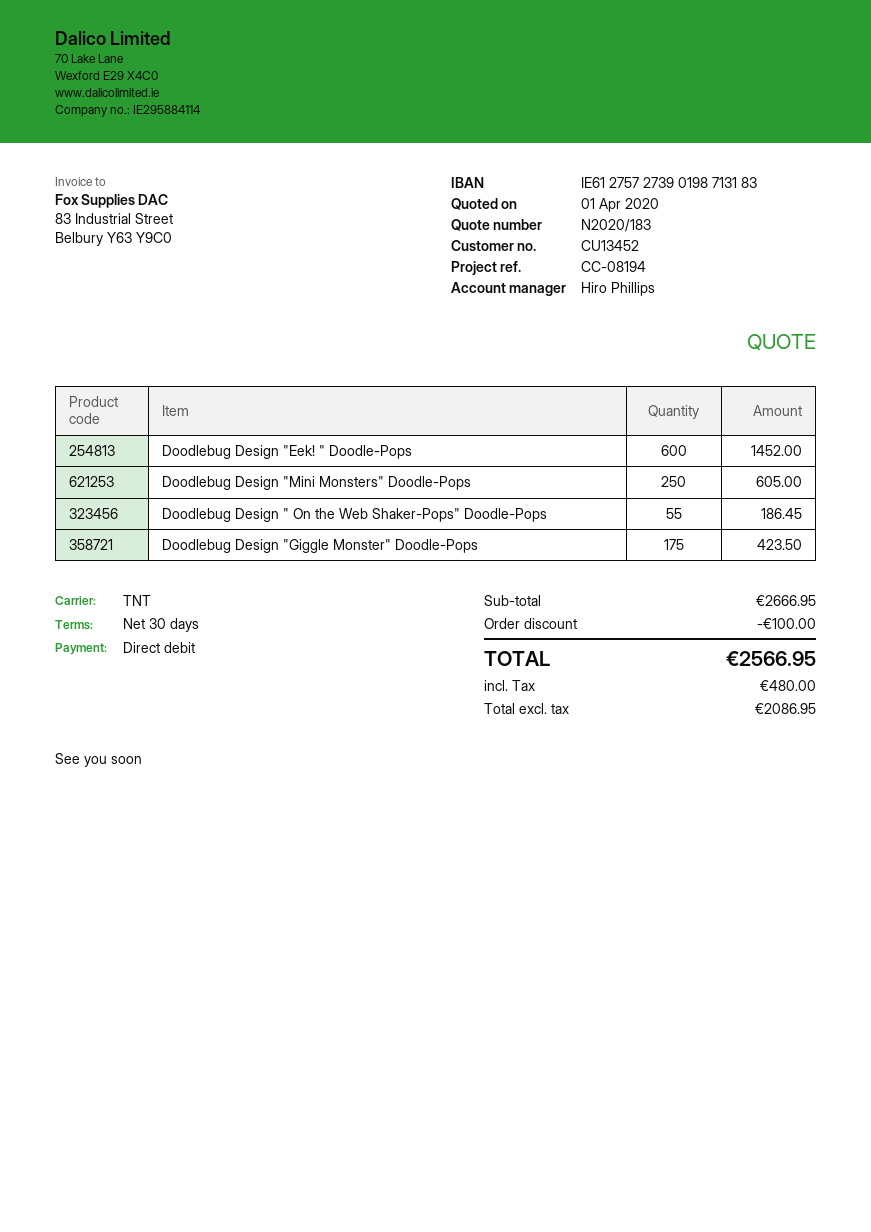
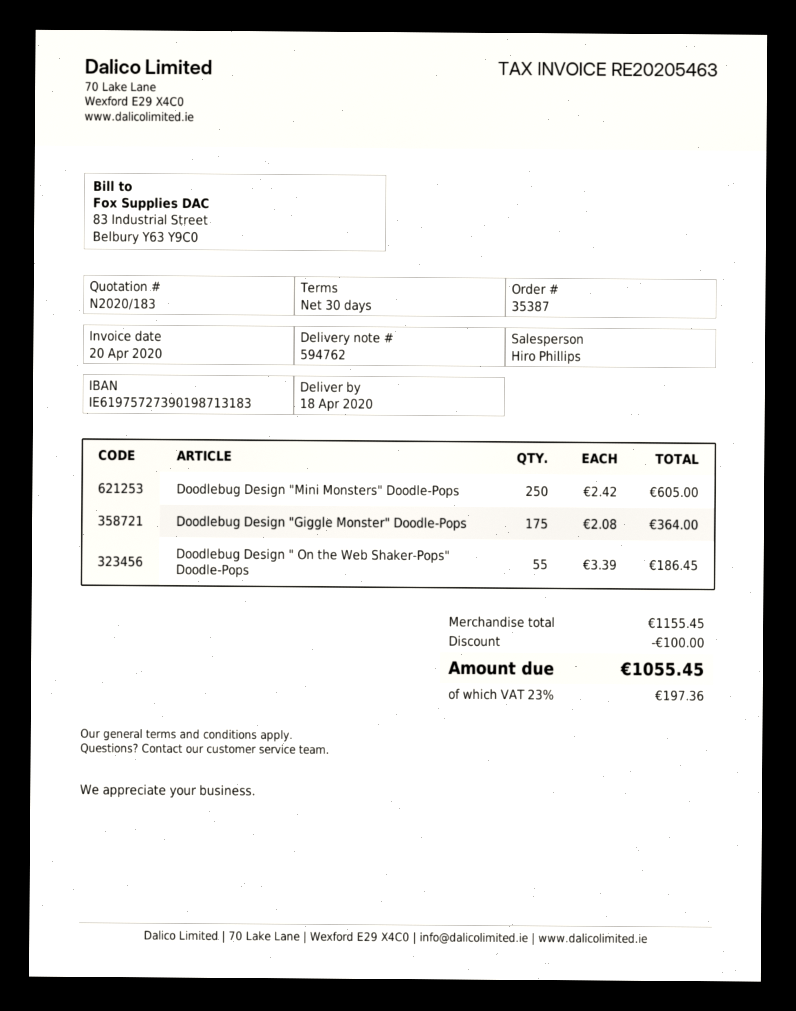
bank account: IE61275727390198713183 -> IE61975727390198713183
Doodlebug Design "Eek! " Doodle-Pops: 600 for 1452.00 -> none
Doodlebug Design "Giggle Monster" Doodle-Pops: 175 for 423.50 -> 175 for 364.00
subtotal: 2666.95 -> 1155.45
tax: 480.00 -> 197.36
total: 2566.95 -> 1055.45

